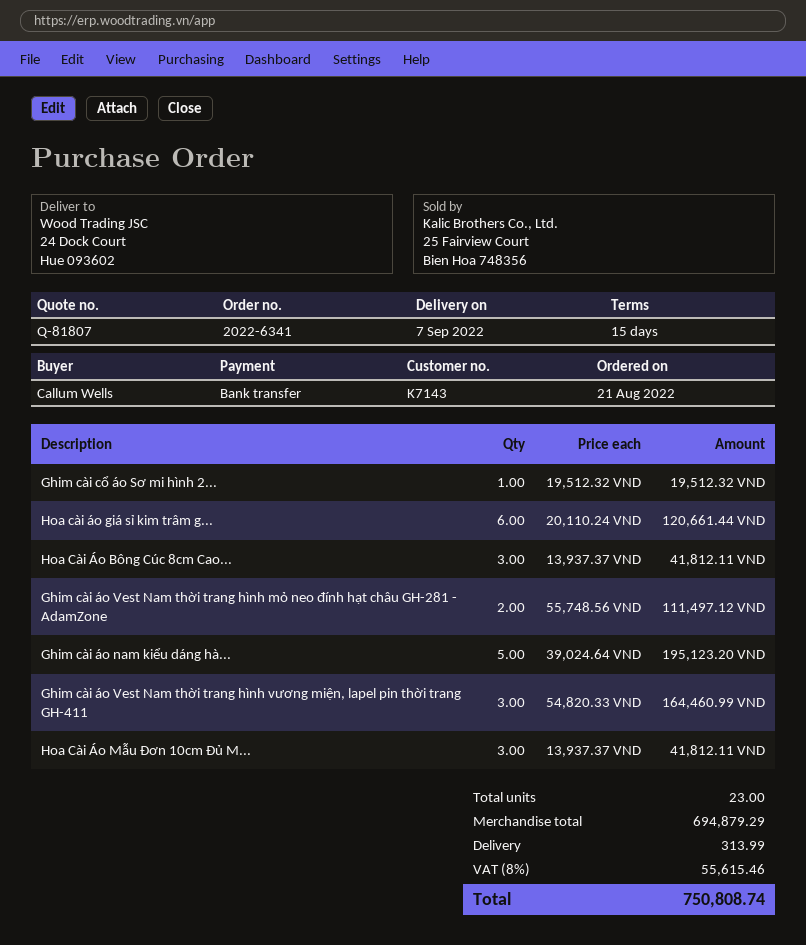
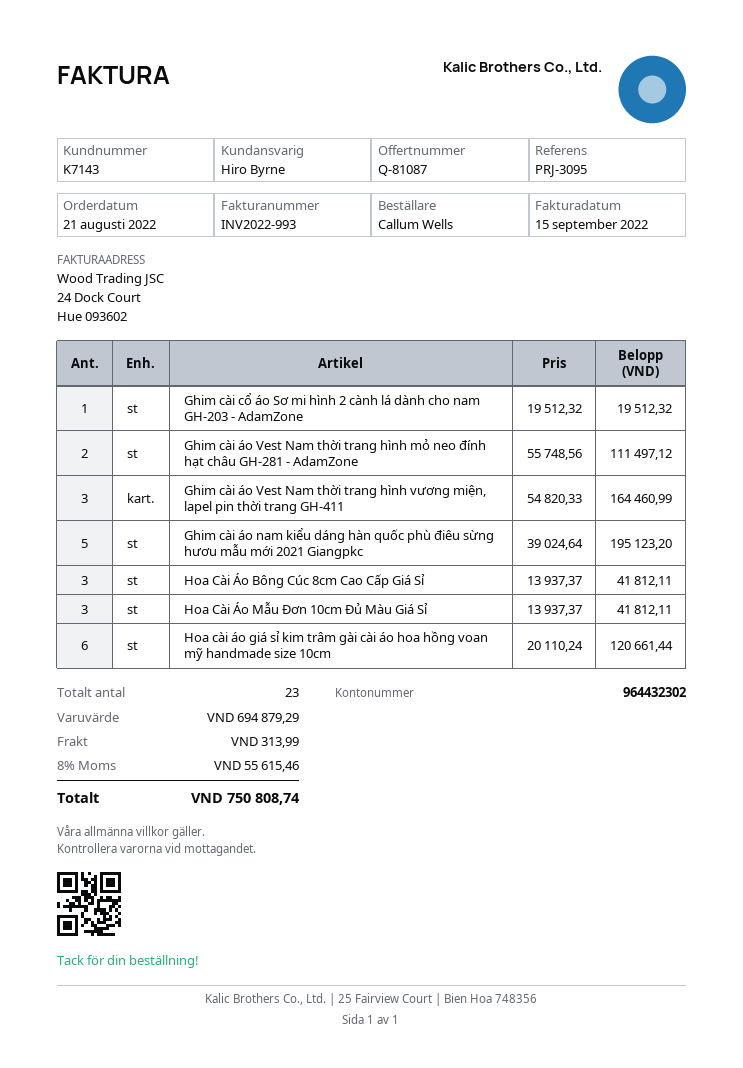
quote number: Q-81807 -> Q-81087

